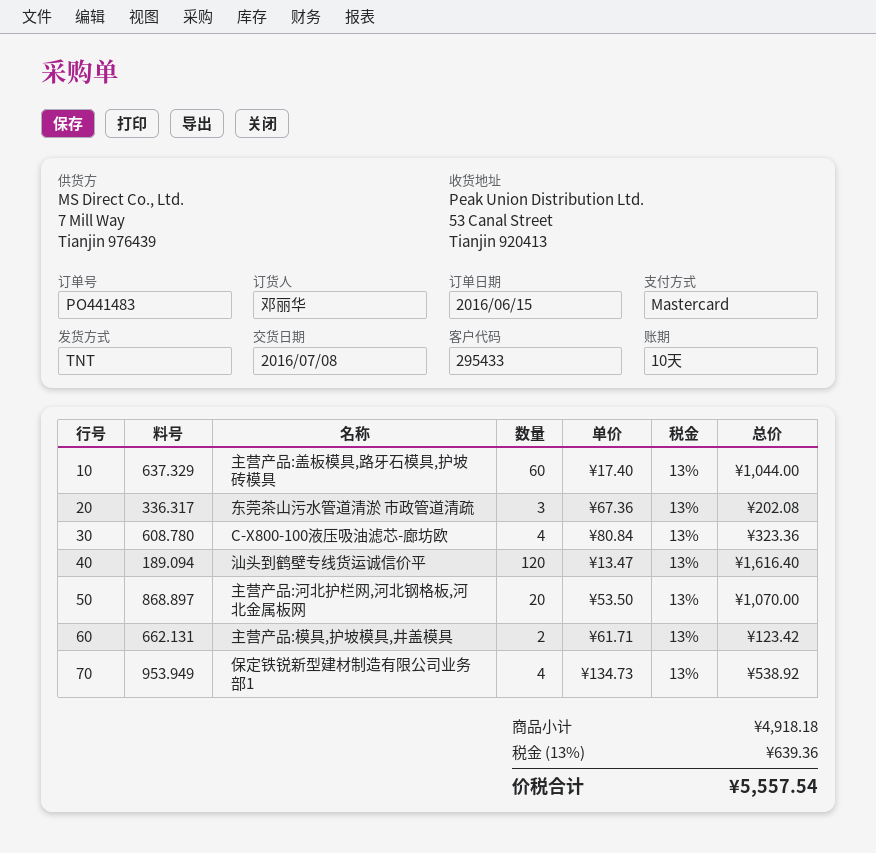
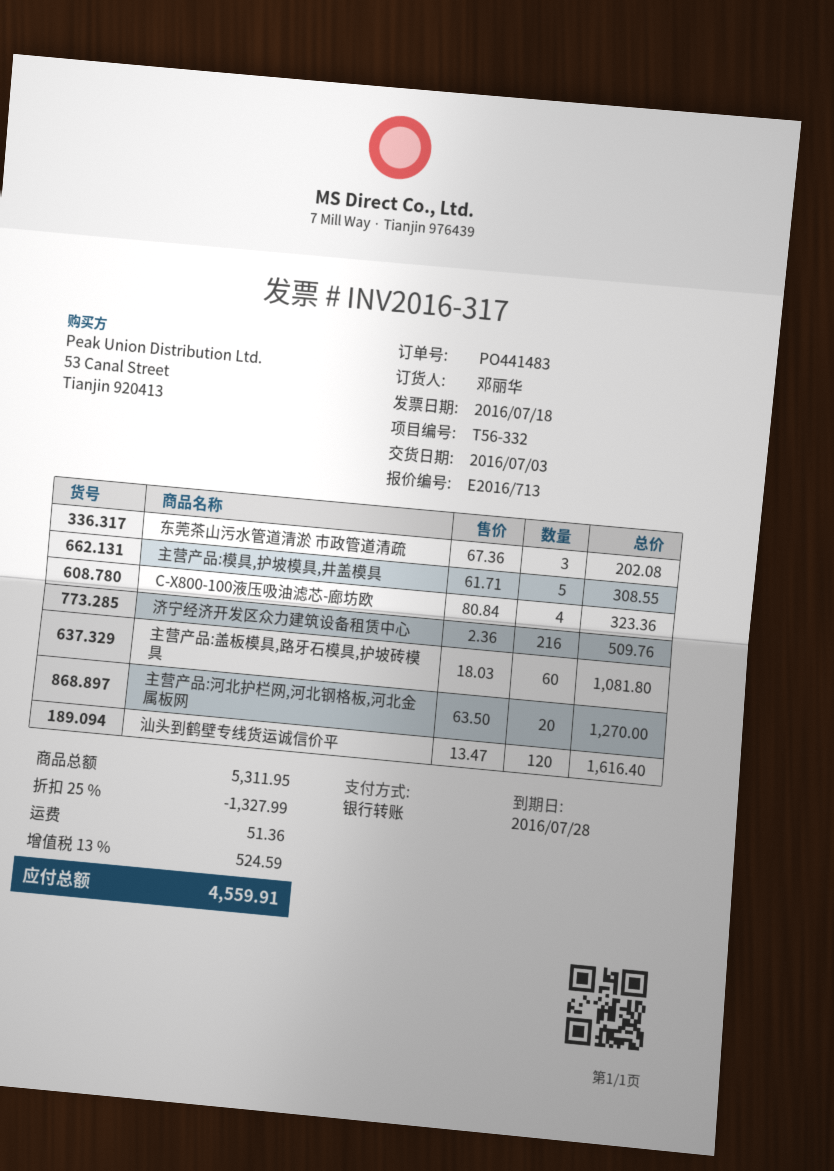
delivery date: 2016-07-08 -> 2016-07-03
payment method: Mastercard -> bank transfer
主营产品:盖板模具,路牙石模具,护坡砖模具: 60 x 17.40 = 1044.00 -> 60 x 18.03 = 1081.80
主营产品:河北护栏网,河北钢格板,河北金属板网: 20 x 53.50 = 1070.00 -> 20 x 63.50 = 1270.00
主营产品:模具,护坡模具,井盖模具: 2 x 61.71 = 123.42 -> 5 x 61.71 = 308.55
保定铁锐新型建材制造有限公司业务部1: 4 x 134.73 = 538.92 -> none
济宁经济开发区众力建筑设备租赁中心: none -> 216 x 2.36 = 509.76
subtotal: 4918.18 -> 5311.95
discount: none -> 25% = 1327.99
shipping: none -> 51.36
tax: 13% = 639.36 -> 13% = 524.59
total: 5557.54 -> 4559.91

